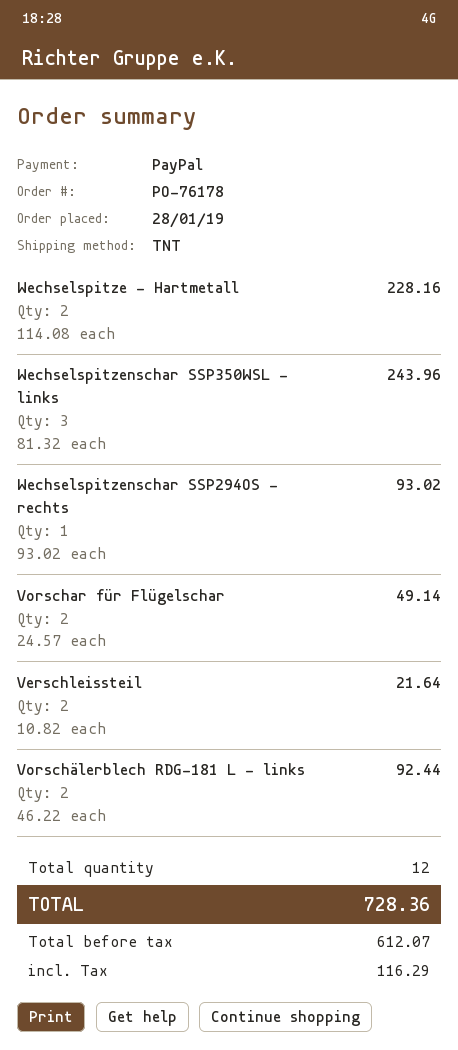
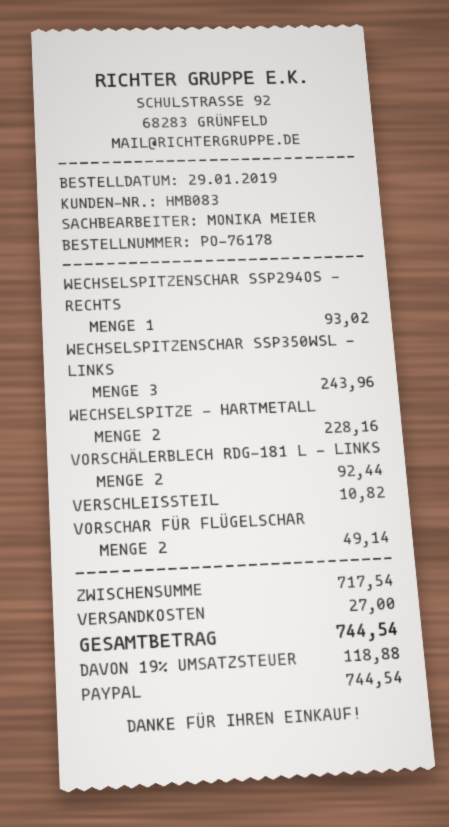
order date: 2019-01-28 -> 2019-01-29
Verschleissteil: 2 for 21.64 -> 1 for 10.82
shipping: none -> 27.00
tax: 116.29 -> 118.88
total: 728.36 -> 744.54

